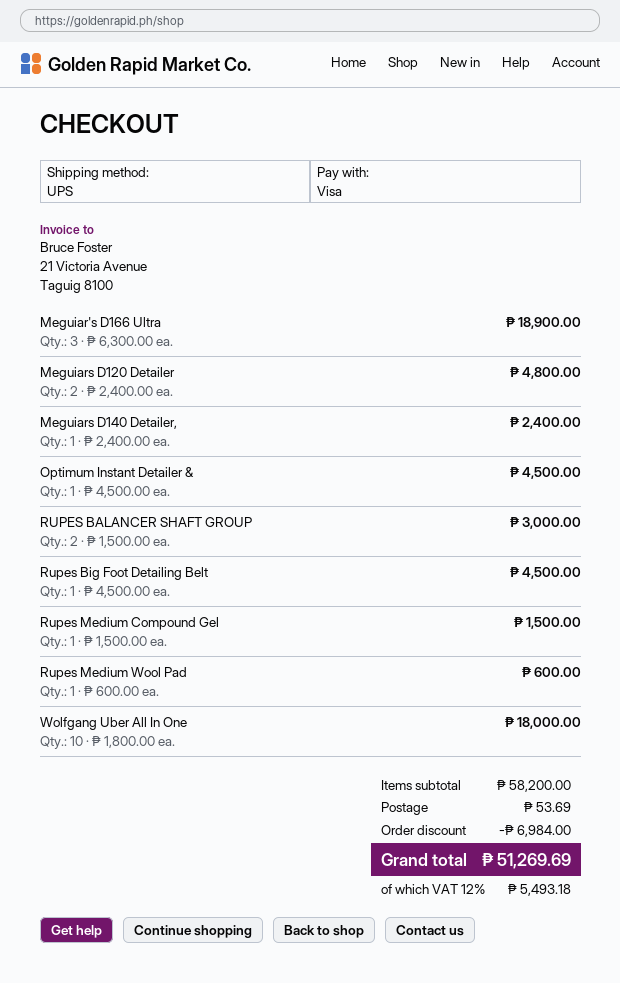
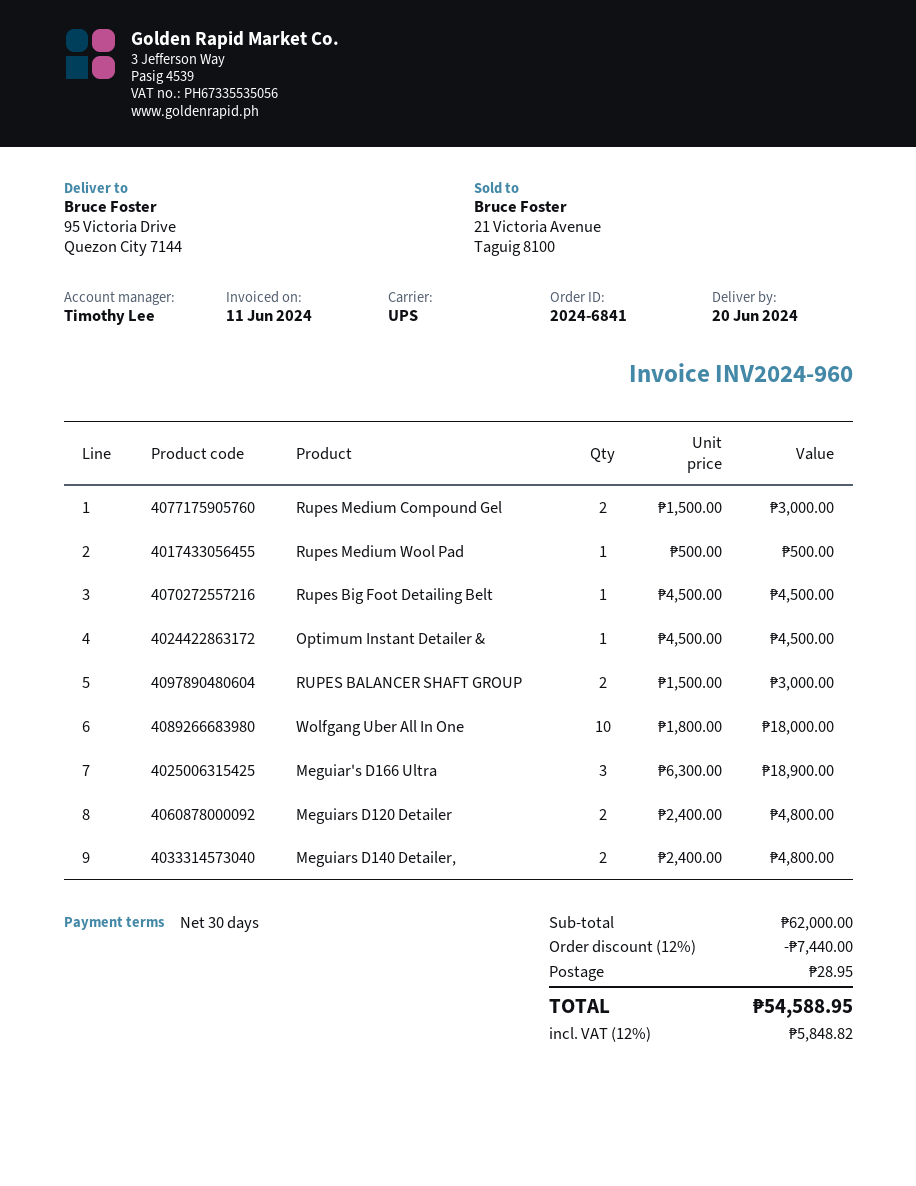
Meguiars D140 Detailer,: 1 x 2400.00 = 2400.00 -> 2 x 2400.00 = 4800.00
Rupes Medium Compound Gel: 1 x 1500.00 = 1500.00 -> 2 x 1500.00 = 3000.00
Rupes Medium Wool Pad: 1 x 600.00 = 600.00 -> 1 x 500.00 = 500.00
subtotal: 58200.00 -> 62000.00
discount: 6984.00 -> 7440.00
shipping: 53.69 -> 28.95
tax: 12% = 5493.18 -> 12% = 5848.82
total: 51269.69 -> 54588.95

